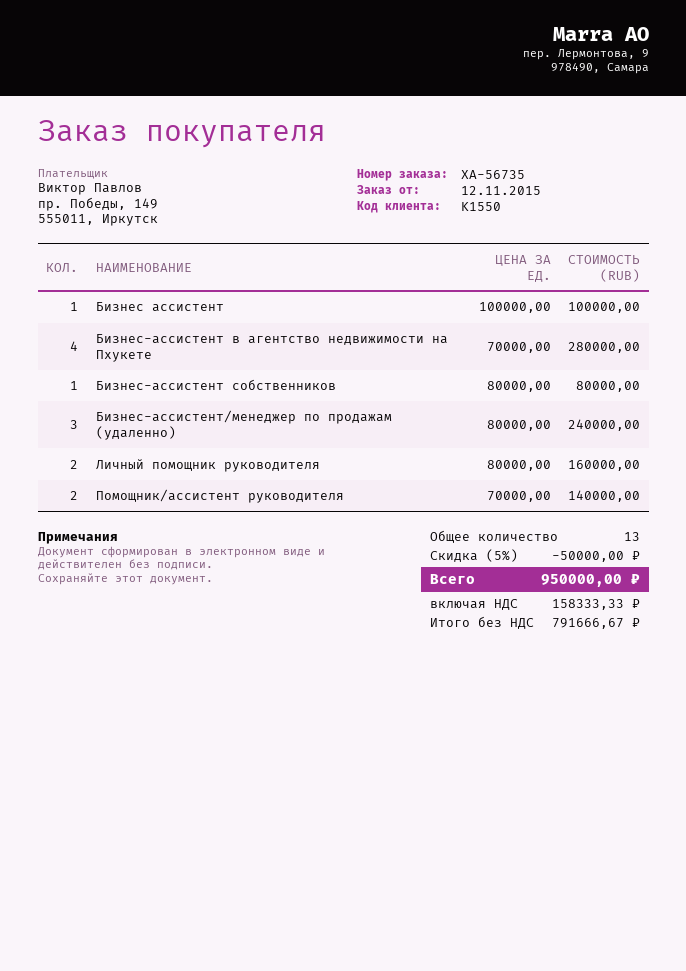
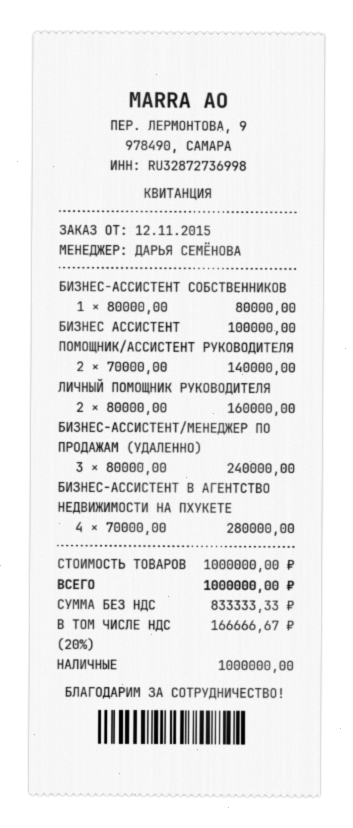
discount: 5% = 50000.00 -> none
net: 791666.67 -> 833333.33
tax: 158333.33 -> 166666.67
total: 950000.00 -> 1000000.00

